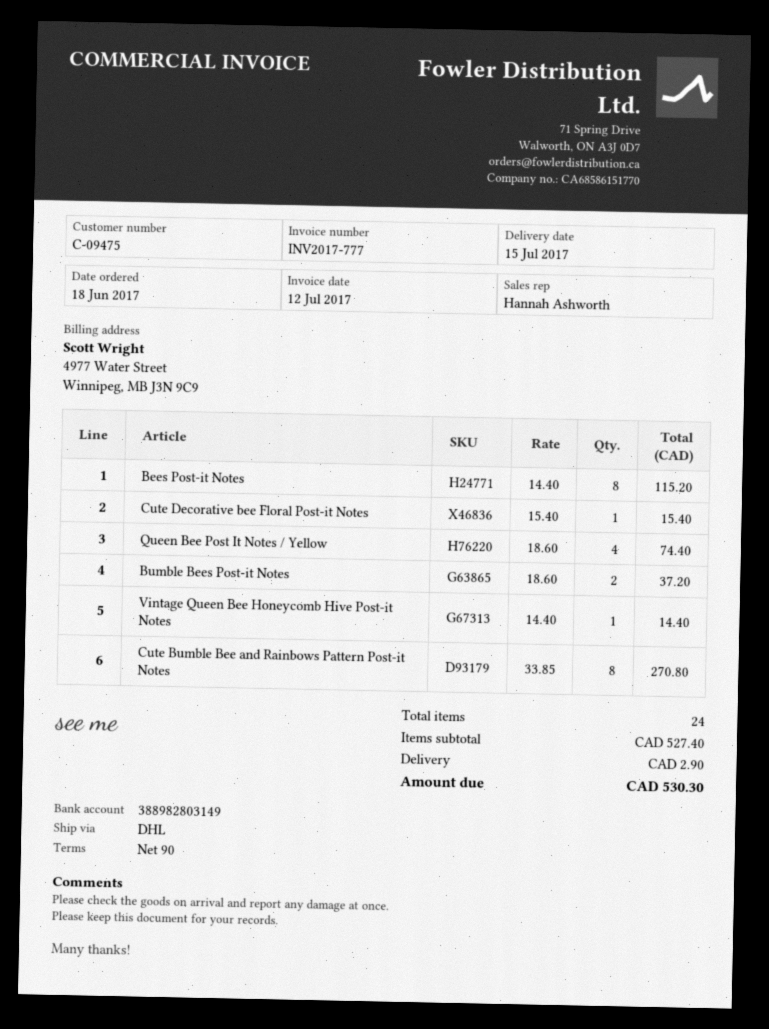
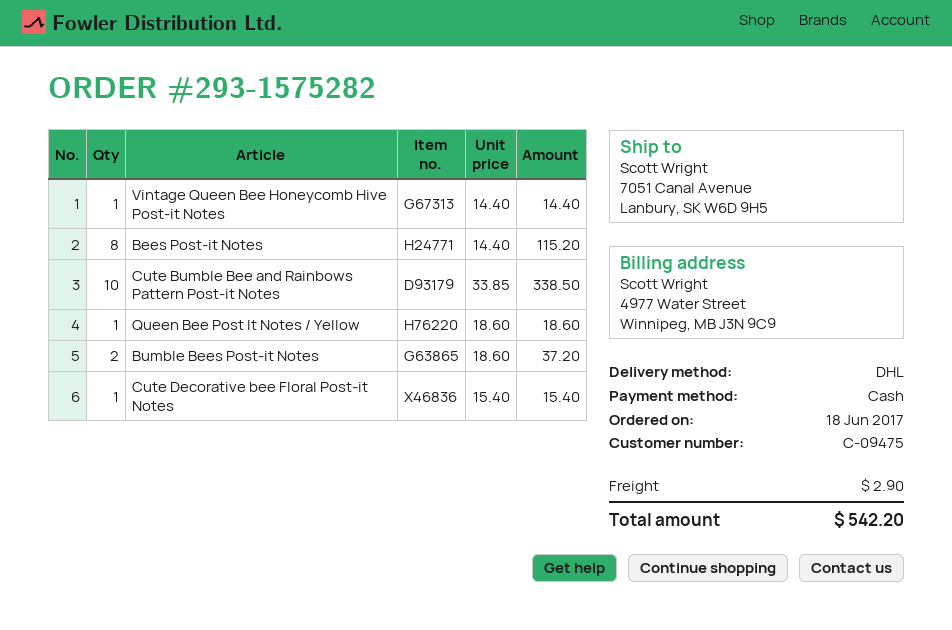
Queen Bee Post It Notes / Yellow: 4 x 18.60 = 74.40 -> 1 x 18.60 = 18.60
Cute Bumble Bee and Rainbows Pattern Post-it Notes: 8 x 33.85 = 270.80 -> 10 x 33.85 = 338.50
total: 530.30 -> 542.20

